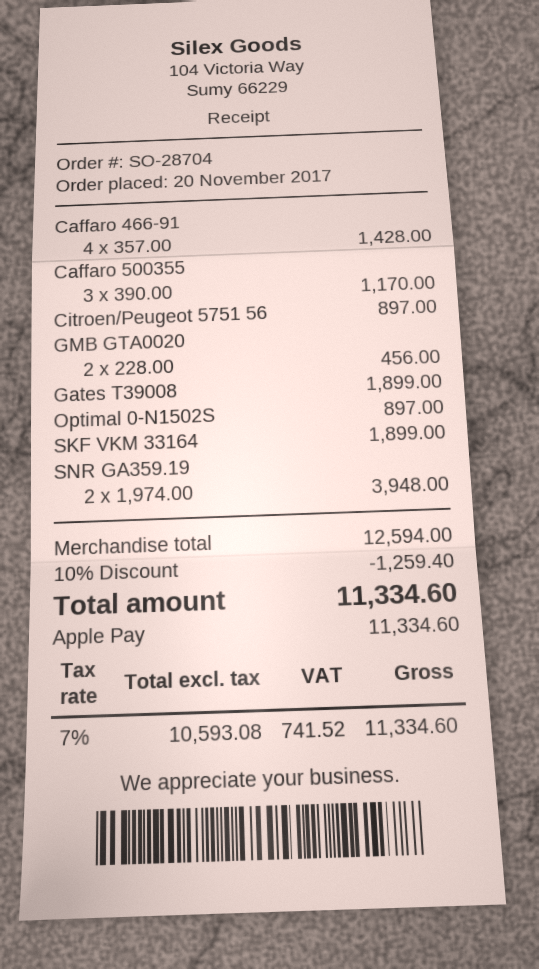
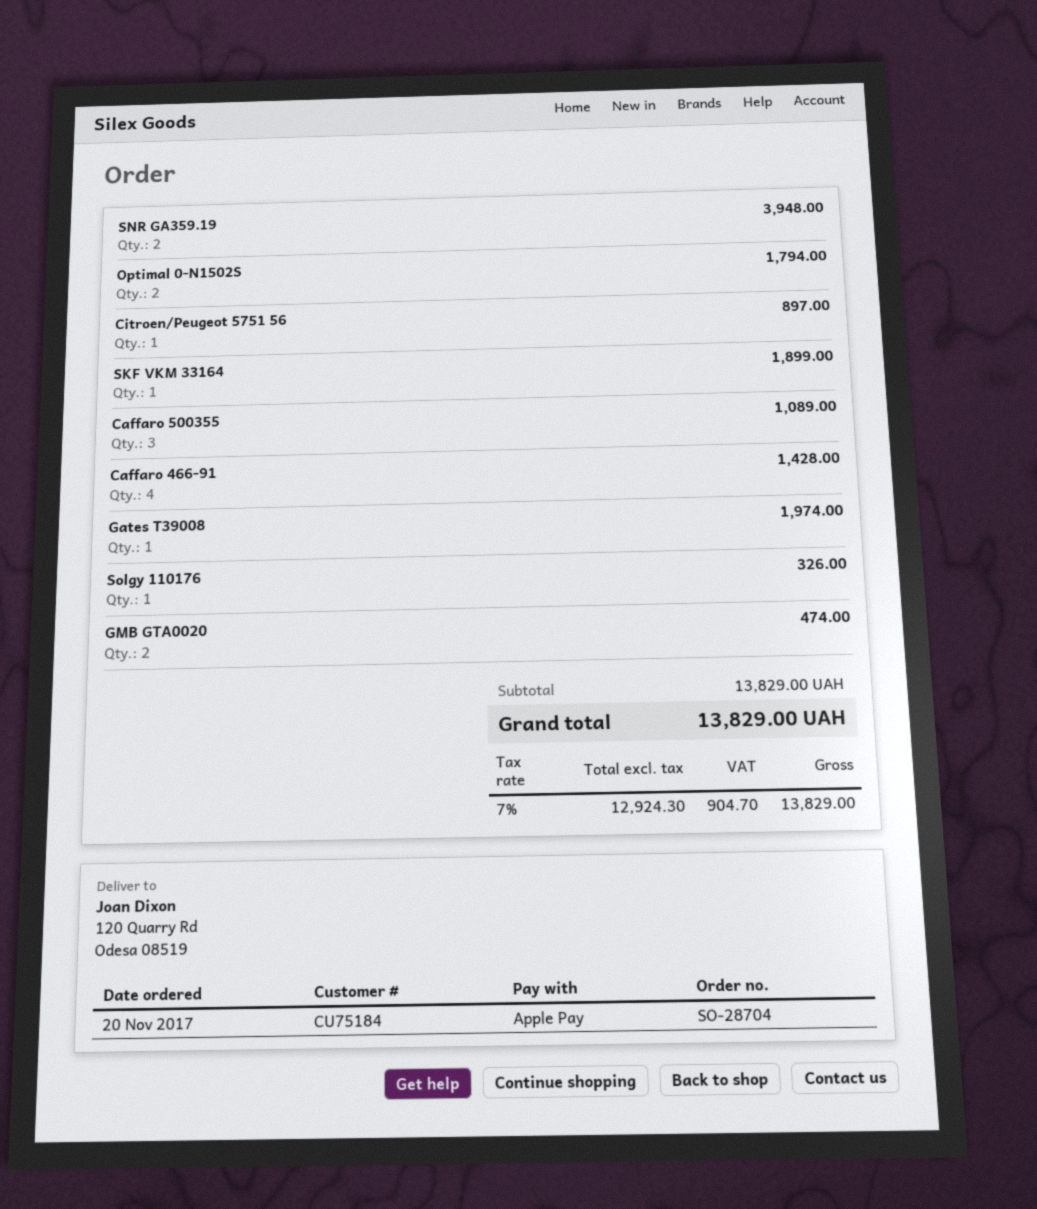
Caffaro 500355: 3 for 1170.00 -> 3 for 1089.00
GMB GTA0020: 2 for 456.00 -> 2 for 474.00
Gates T39008: 1 for 1899.00 -> 1 for 1974.00
Optimal 0-N1502S: 1 for 897.00 -> 2 for 1794.00
Solgy 110176: none -> 1 for 326.00
subtotal: 12594.00 -> 13829.00
discount: 10% = 1259.40 -> none
net: 10593.08 -> 12924.30
tax: 7% = 741.52 -> 7% = 904.70
total: 11334.60 -> 13829.00

